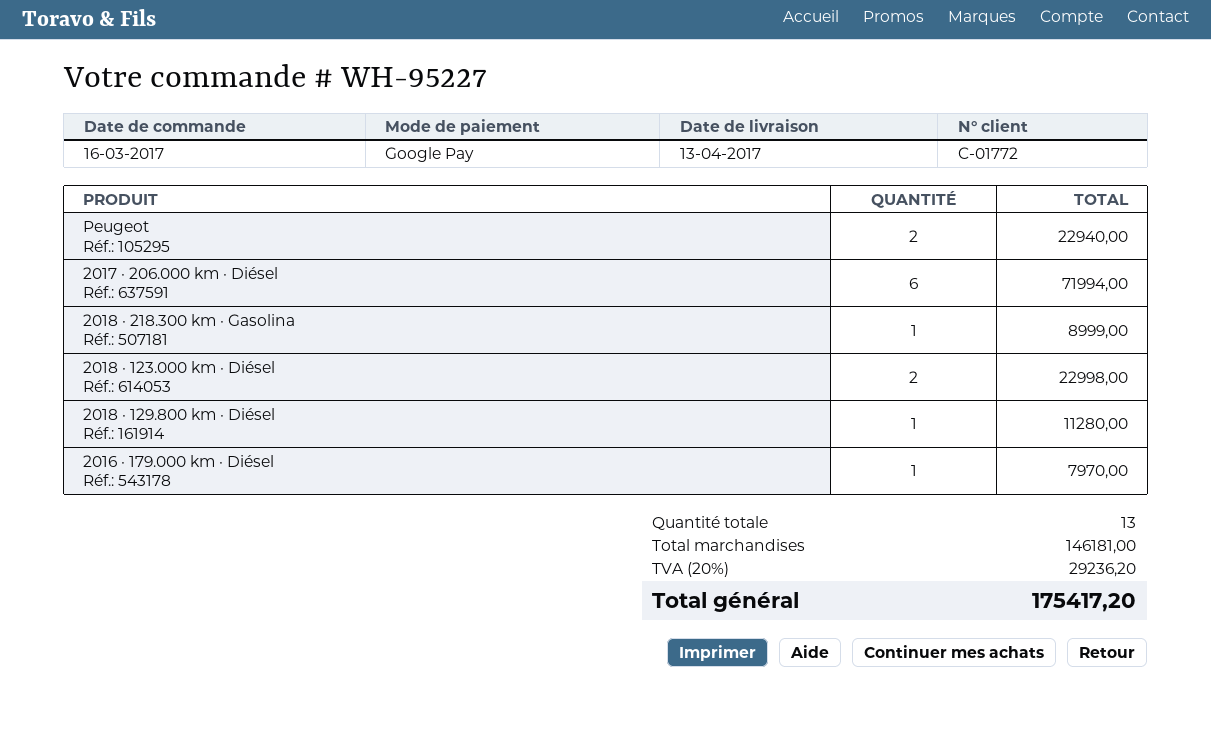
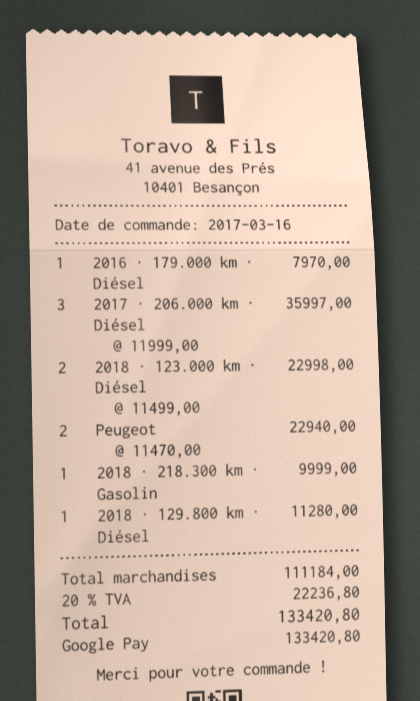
2017 · 206.000 km · Diésel: 6 for 71994.00 -> 3 for 35997.00
2018 · 218.300 km · Gasolina: 1 for 8999.00 -> 1 for 9999.00
subtotal: 146181.00 -> 111184.00
tax: 20% = 29236.20 -> 20% = 22236.80
total: 175417.20 -> 133420.80

